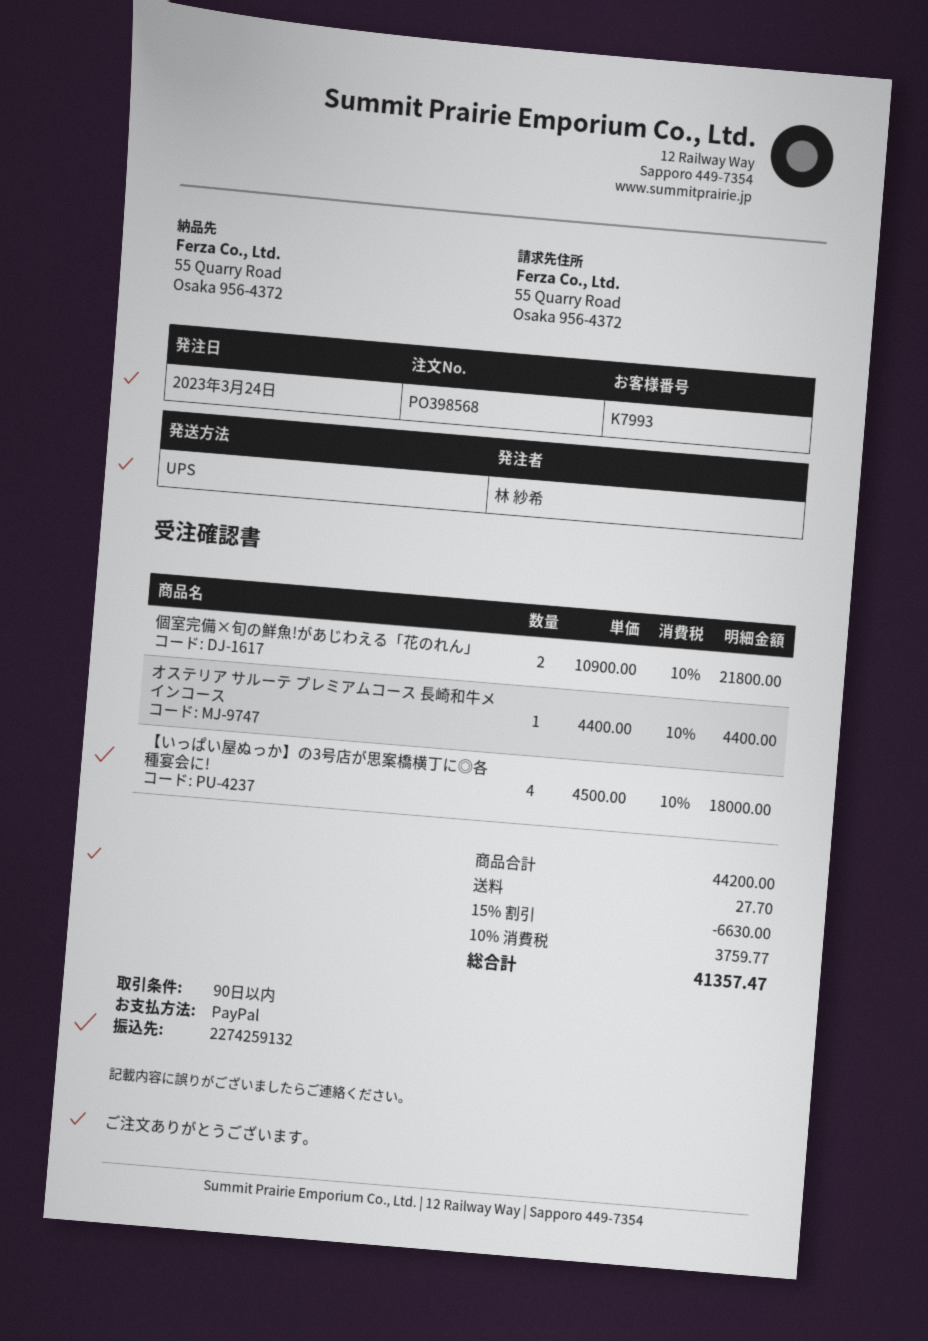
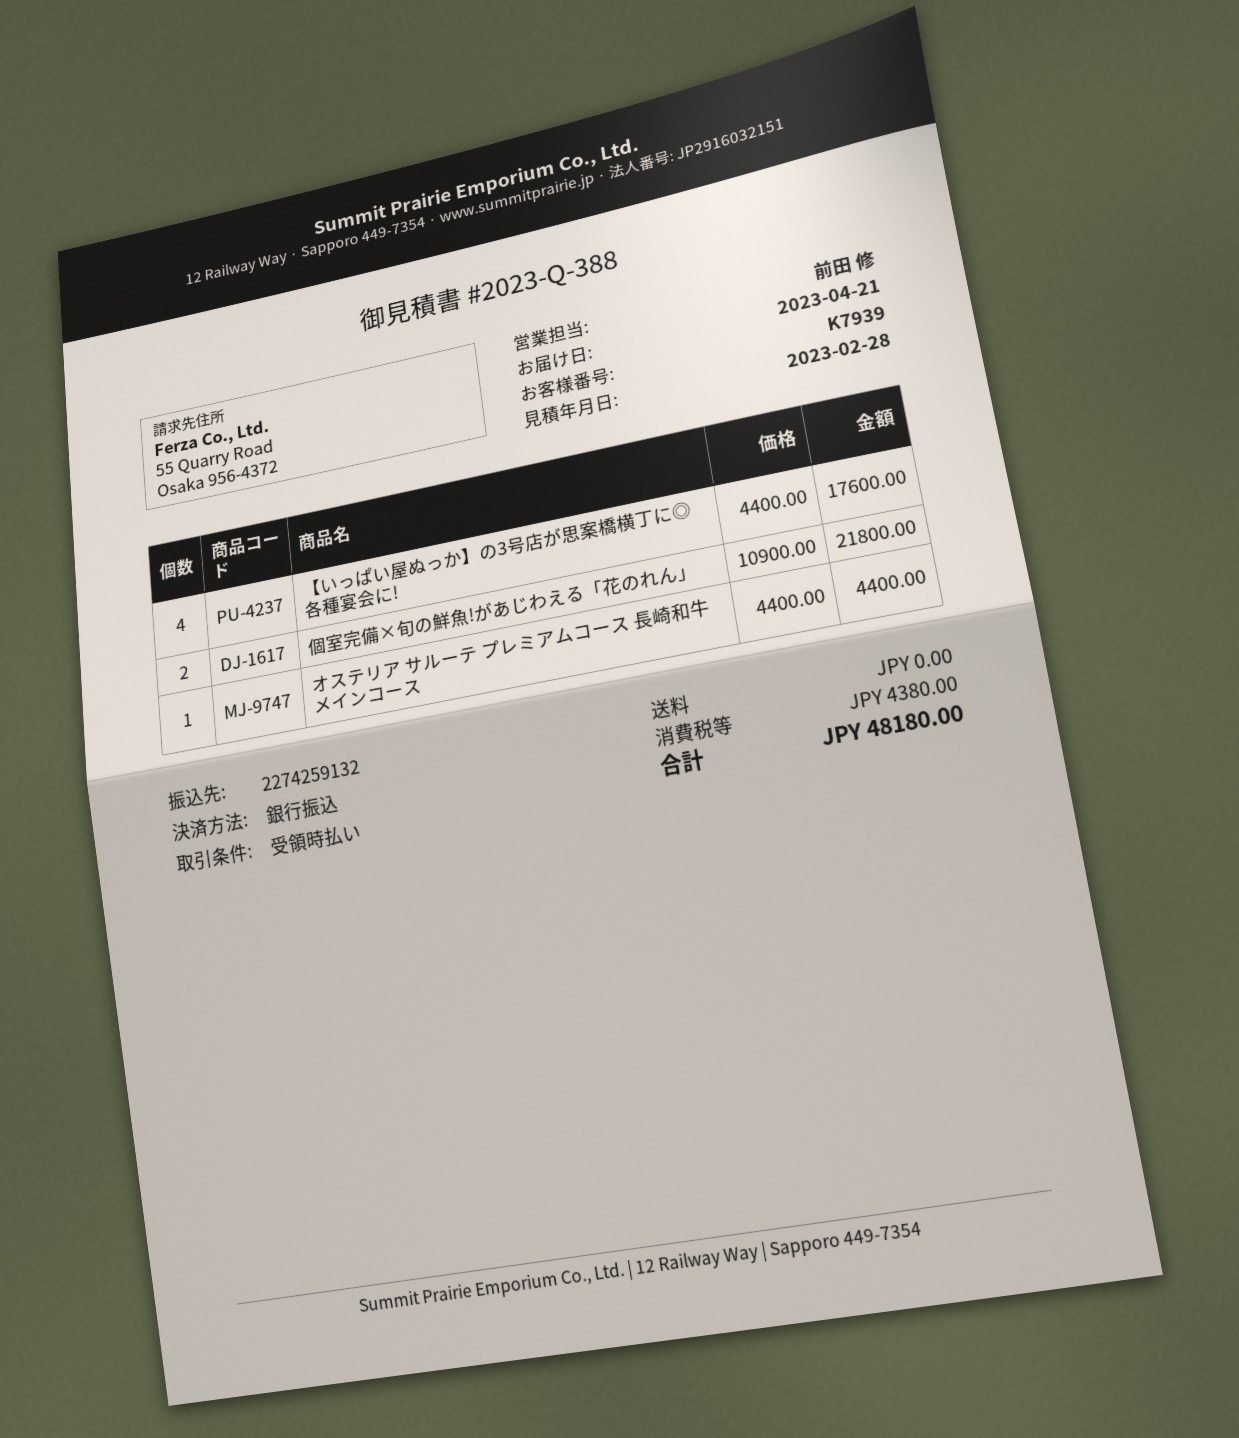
payment terms: 90 days -> on receipt
customer number: K7993 -> K7939
payment method: PayPal -> bank transfer
【いっぱい屋ぬっか】の3号店が思案橋横丁に◎各種宴会に!: 4 x 4500.00 = 18000.00 -> 4 x 4400.00 = 17600.00
discount: 15% = 6630.00 -> none
shipping: 27.70 -> 0.00
tax: 3759.77 -> 4380.00
total: 41357.47 -> 48180.00

